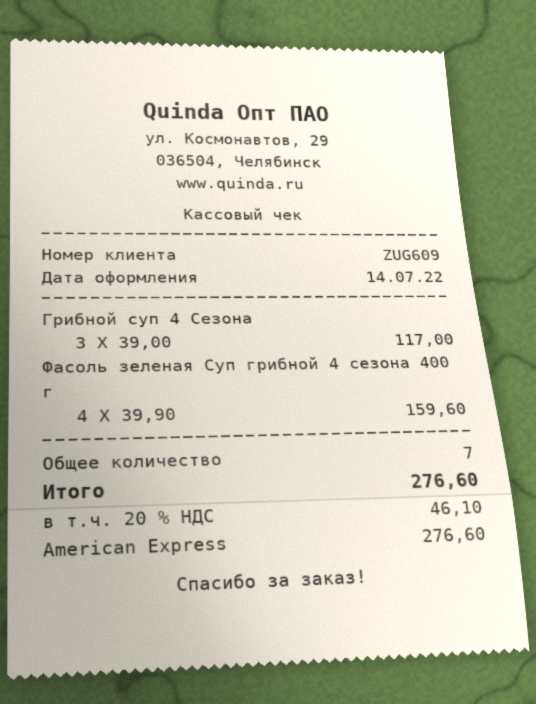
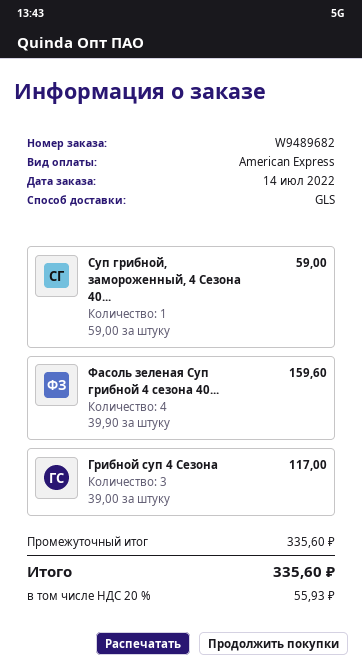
Суп грибной, замороженный, 4 Сезона 40...: none -> 1 x 59.00 = 59.00
tax: 20% = 46.10 -> 20% = 55.93
total: 276.60 -> 335.60

